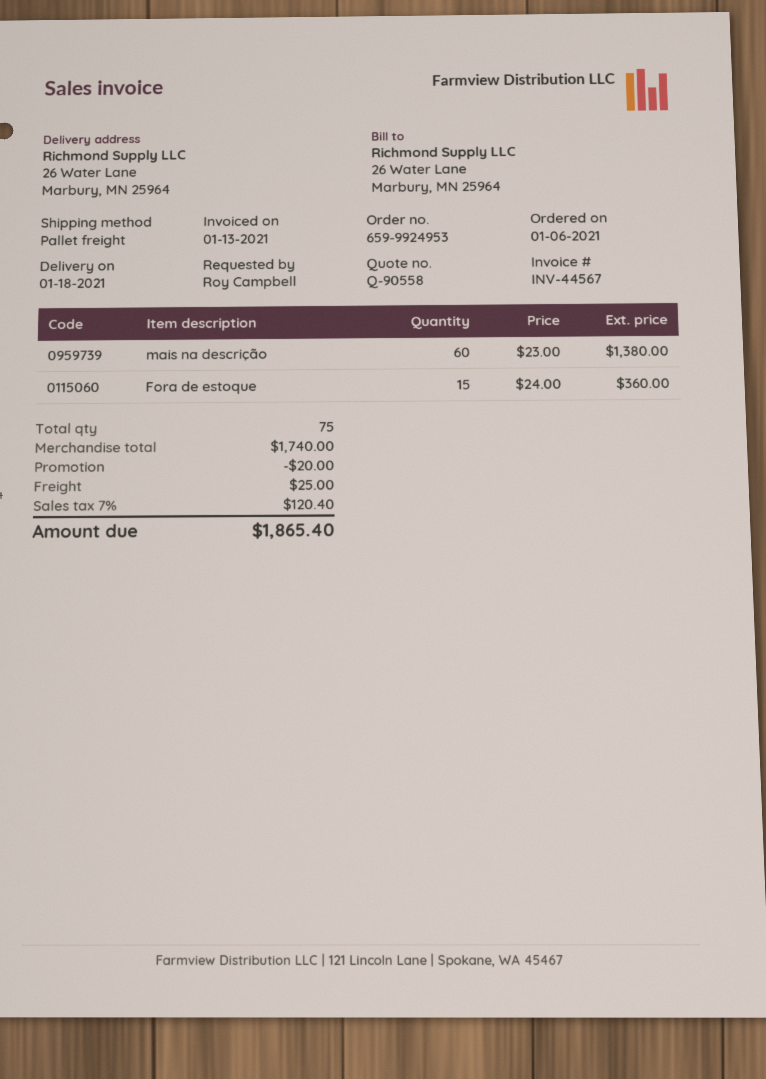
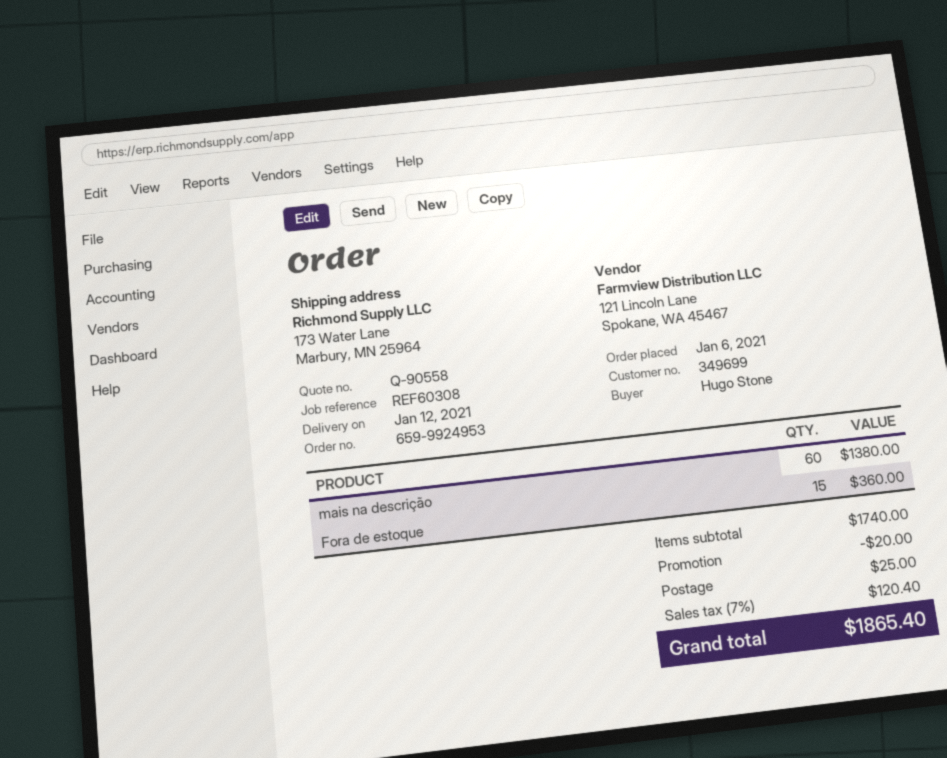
delivery date: 2021-01-18 -> 2021-01-12
ordered by: Roy Campbell -> Hugo Stone
ship to: 26 Water Lane, Marbury, MN 25964 -> 173 Water Lane, Marbury, MN 25964

